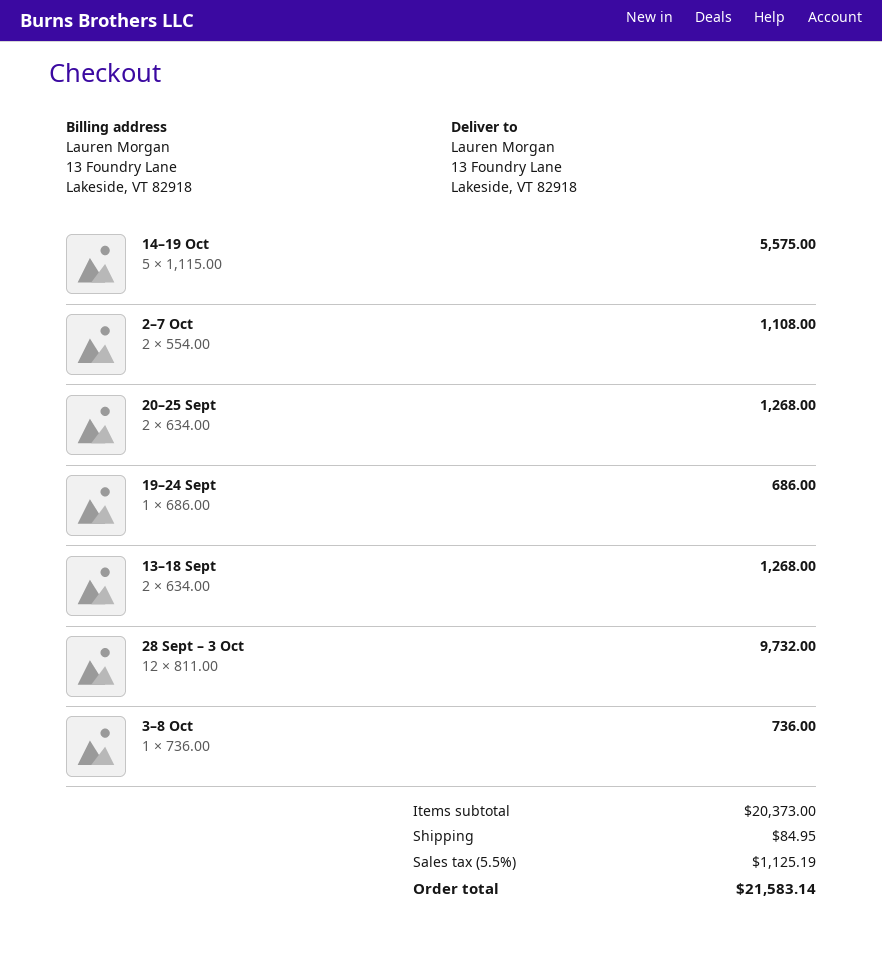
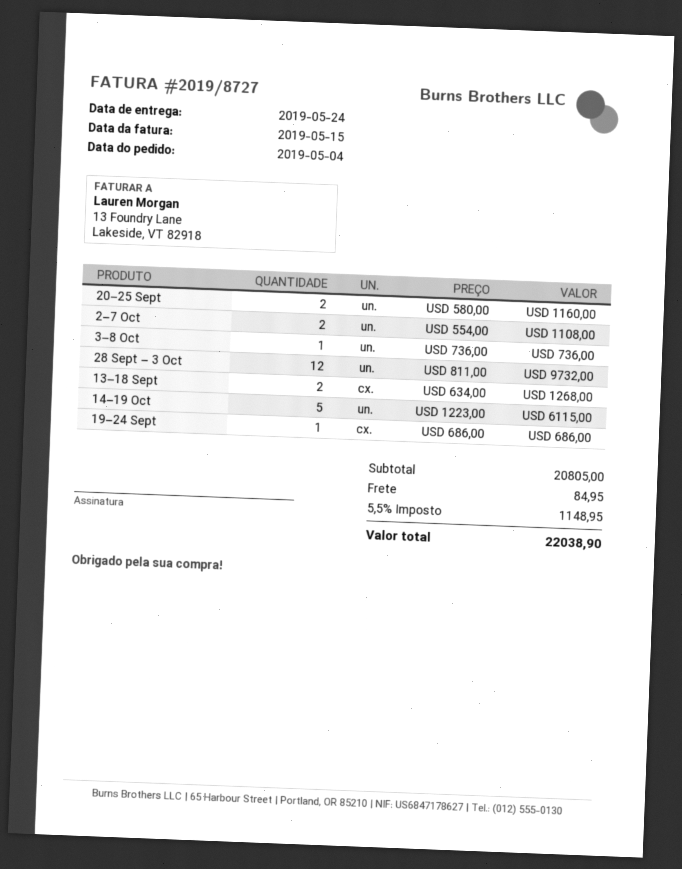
14–19 Oct: 5 x 1115.00 = 5575.00 -> 5 x 1223.00 = 6115.00
20–25 Sept: 2 x 634.00 = 1268.00 -> 2 x 580.00 = 1160.00
subtotal: 20373.00 -> 20805.00
tax: 5.5% = 1125.19 -> 5.5% = 1148.95
total: 21583.14 -> 22038.90

